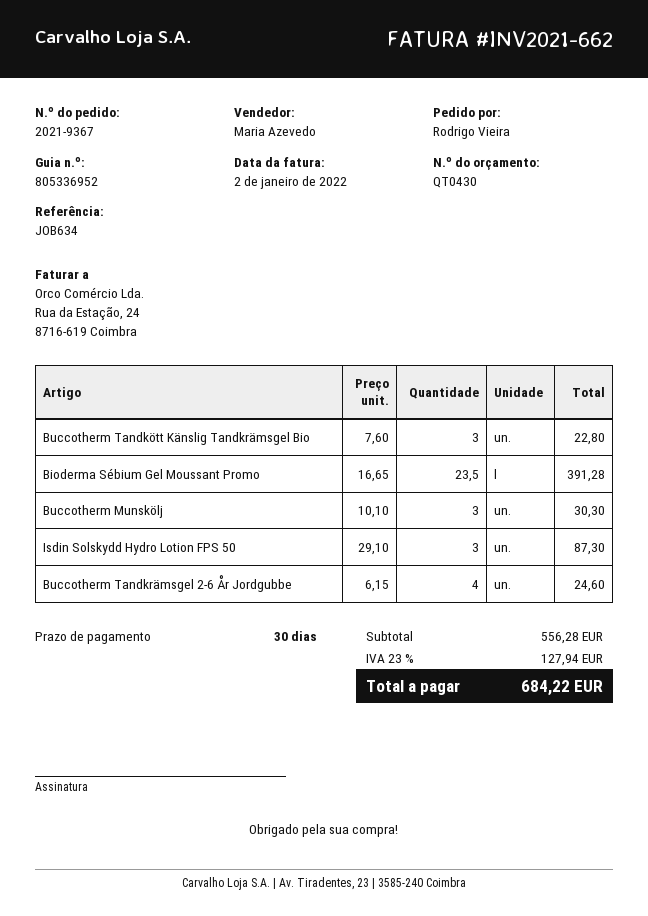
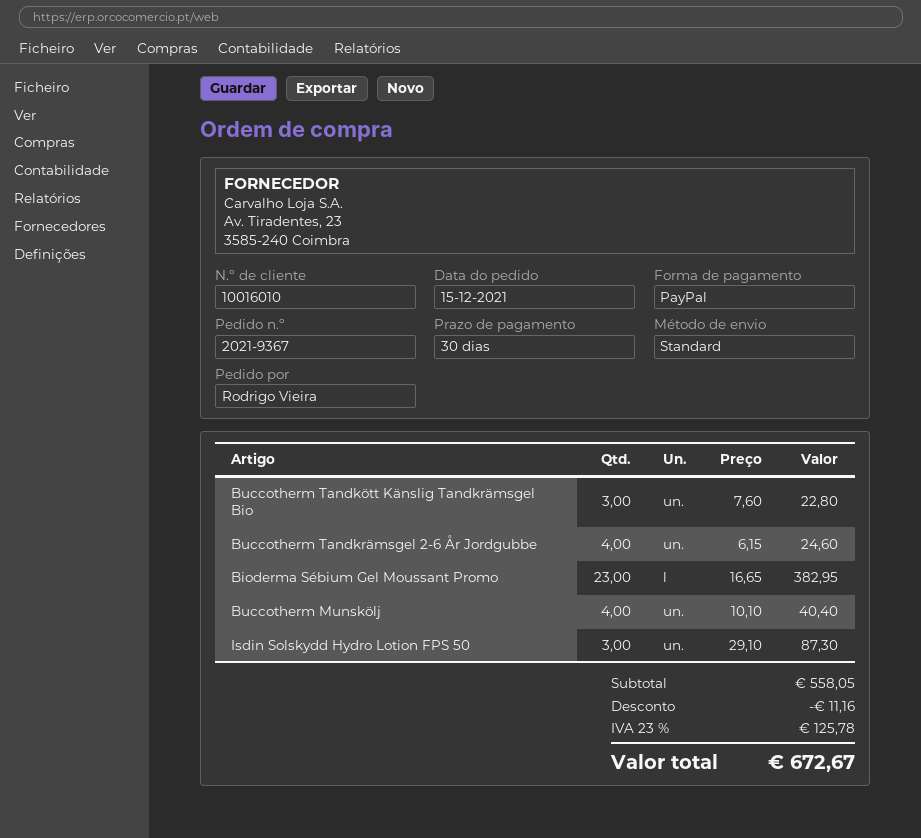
Bioderma Sébium Gel Moussant Promo: 23.5 x 16.65 = 391.28 -> 23 x 16.65 = 382.95
Buccotherm Munskölj: 3 x 10.10 = 30.30 -> 4 x 10.10 = 40.40
subtotal: 556.28 -> 558.05
discount: none -> 11.16
tax: 23% = 127.94 -> 23% = 125.78
total: 684.22 -> 672.67

